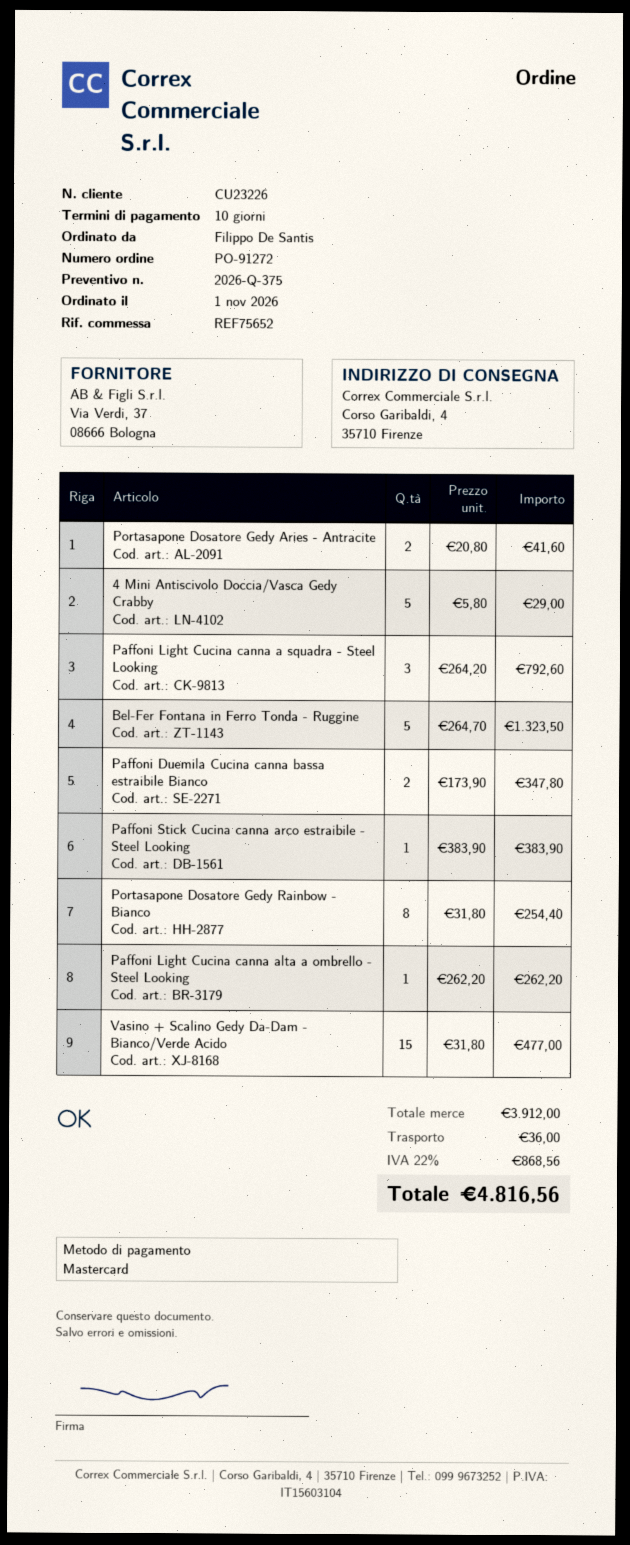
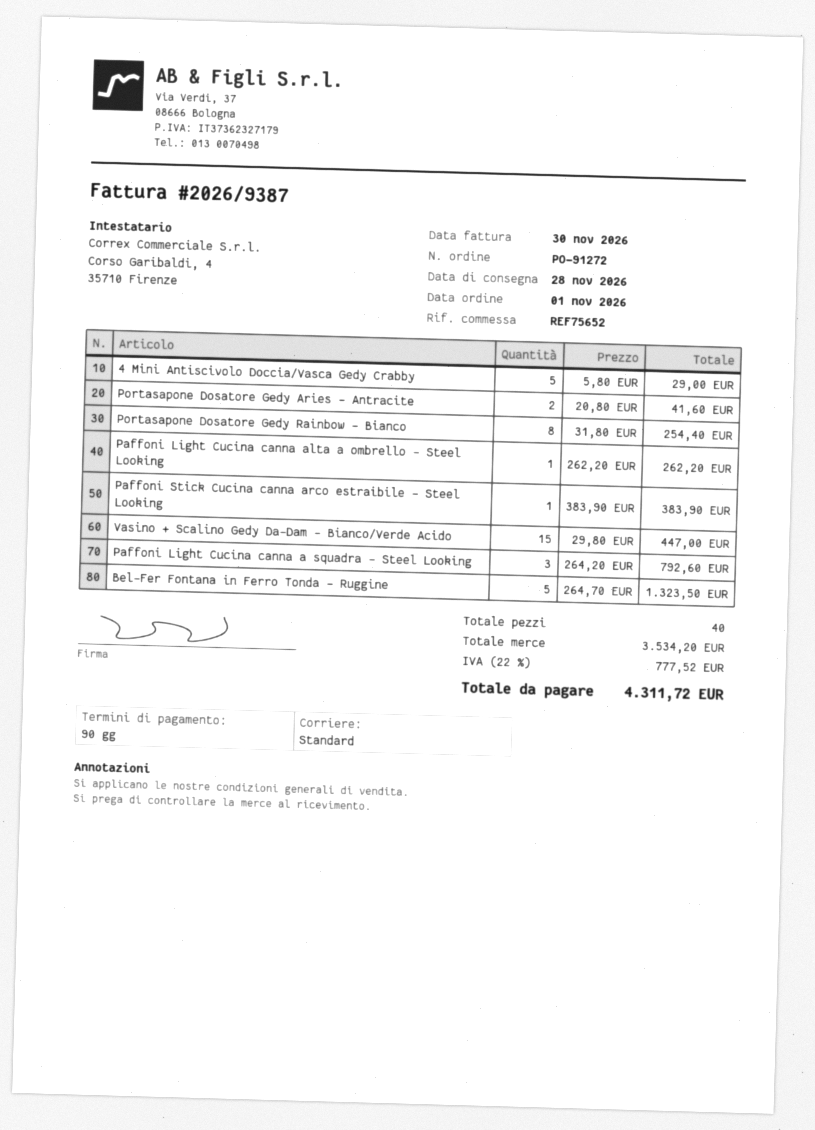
payment terms: 10 days -> 90 days
Paffoni Duemila Cucina canna bassa estraibile Bianco: 2 x 173.90 = 347.80 -> none
Vasino + Scalino Gedy Da-Dam - Bianco/Verde Acido: 15 x 31.80 = 477.00 -> 15 x 29.80 = 447.00
subtotal: 3912.00 -> 3534.20
shipping: 36.00 -> none
tax: 22% = 868.56 -> 22% = 777.52
total: 4816.56 -> 4311.72

